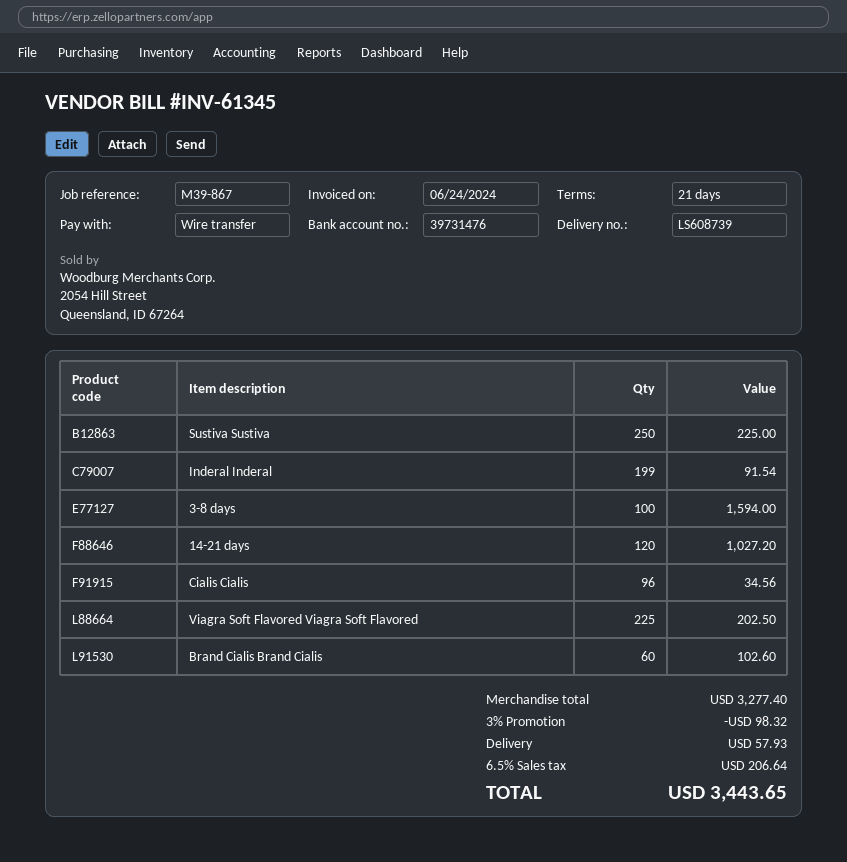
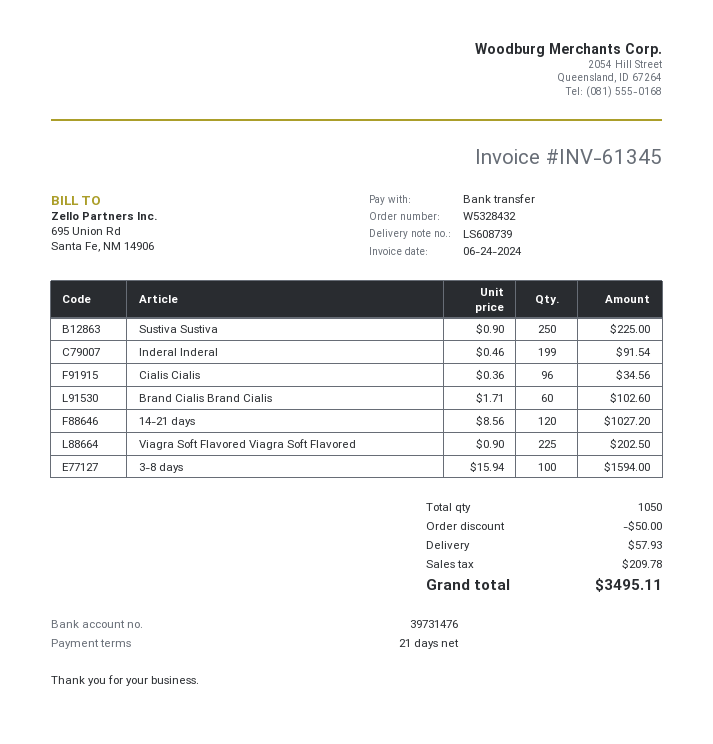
discount: 98.32 -> 50.00
tax: 206.64 -> 209.78
total: 3443.65 -> 3495.11

